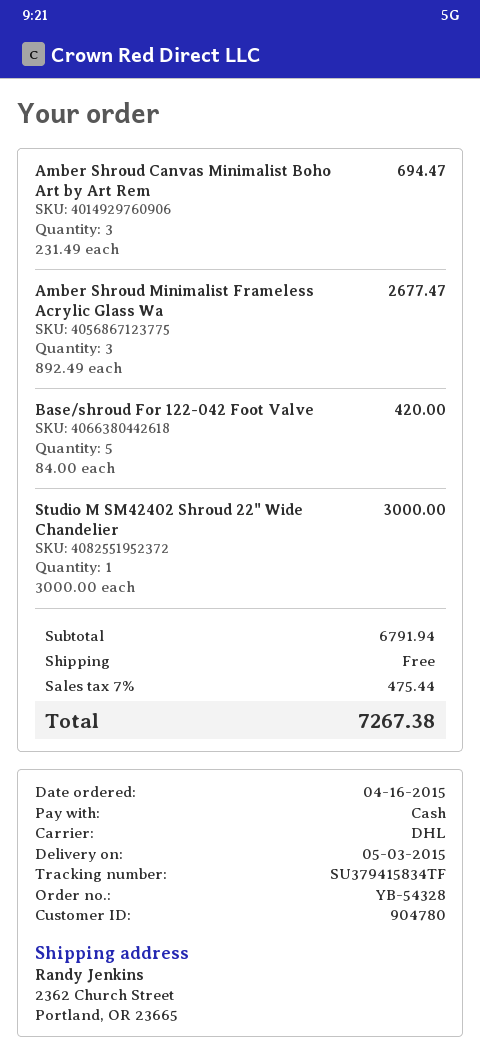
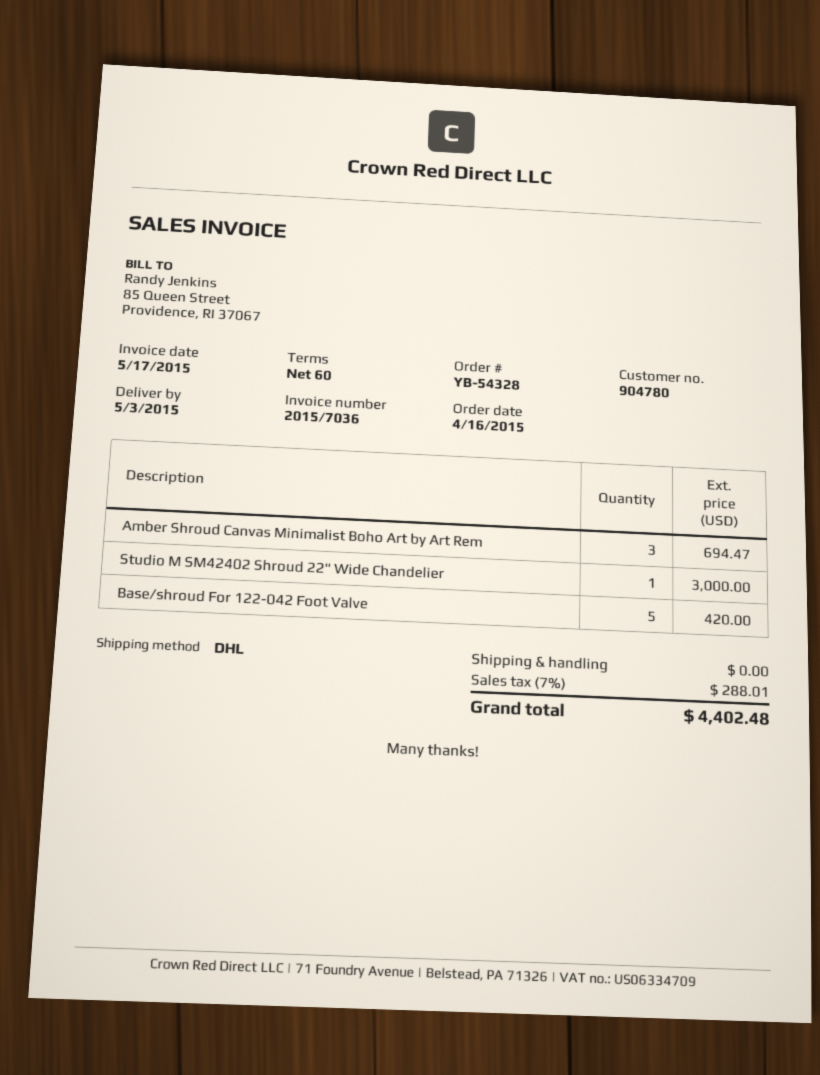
Amber Shroud Minimalist Frameless Acrylic Glass Wa: 3 for 2677.47 -> none
tax: 7% = 475.44 -> 7% = 288.01
total: 7267.38 -> 4402.48

